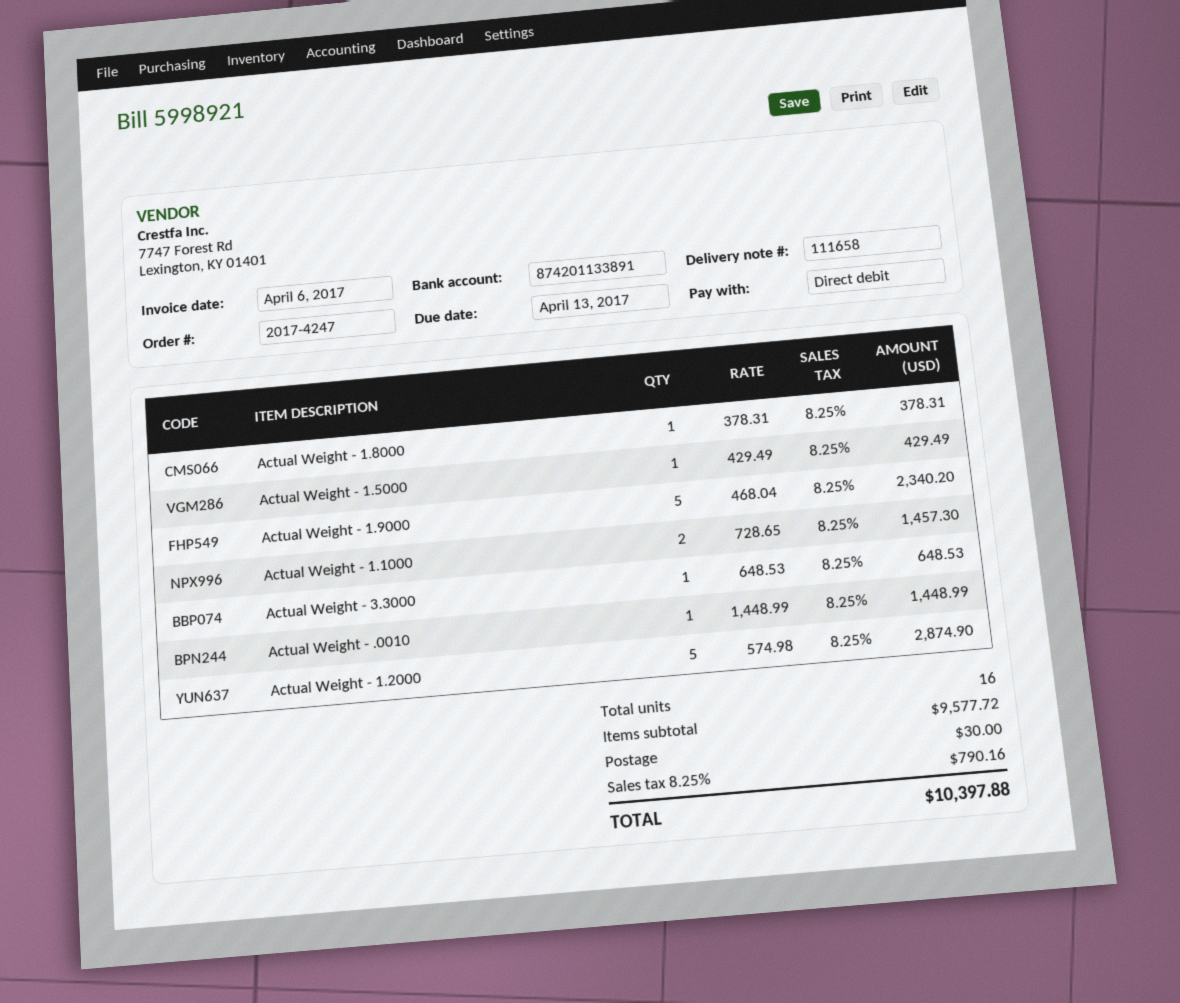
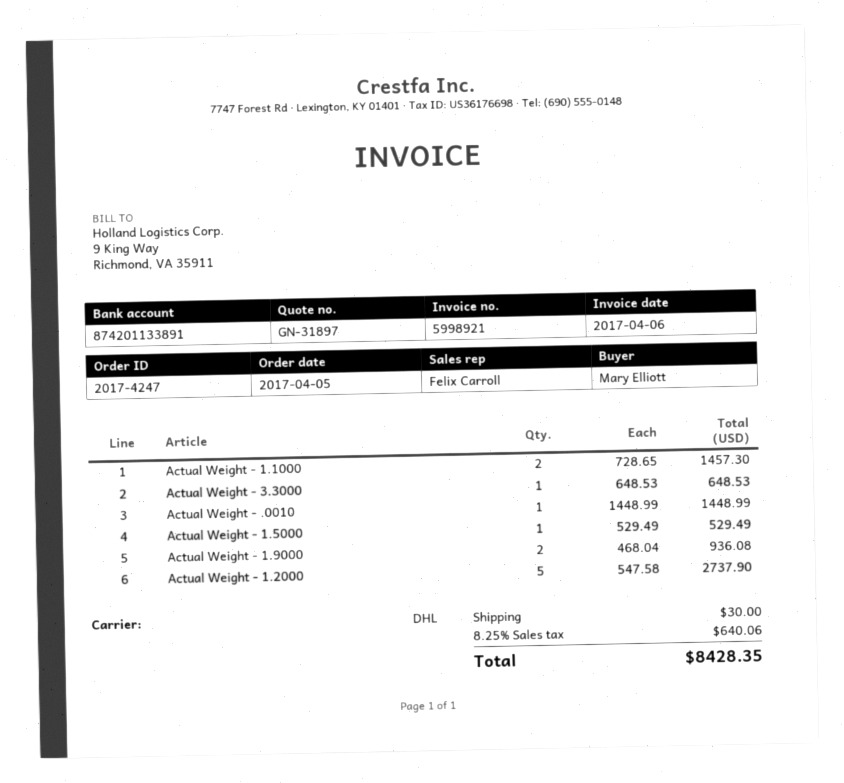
Actual Weight - 1.8000: 1 x 378.31 = 378.31 -> none
Actual Weight - 1.5000: 1 x 429.49 = 429.49 -> 1 x 529.49 = 529.49
Actual Weight - 1.9000: 5 x 468.04 = 2340.20 -> 2 x 468.04 = 936.08
Actual Weight - 1.2000: 5 x 574.98 = 2874.90 -> 5 x 547.58 = 2737.90
tax: 8.25% = 790.16 -> 8.25% = 640.06
total: 10397.88 -> 8428.35

